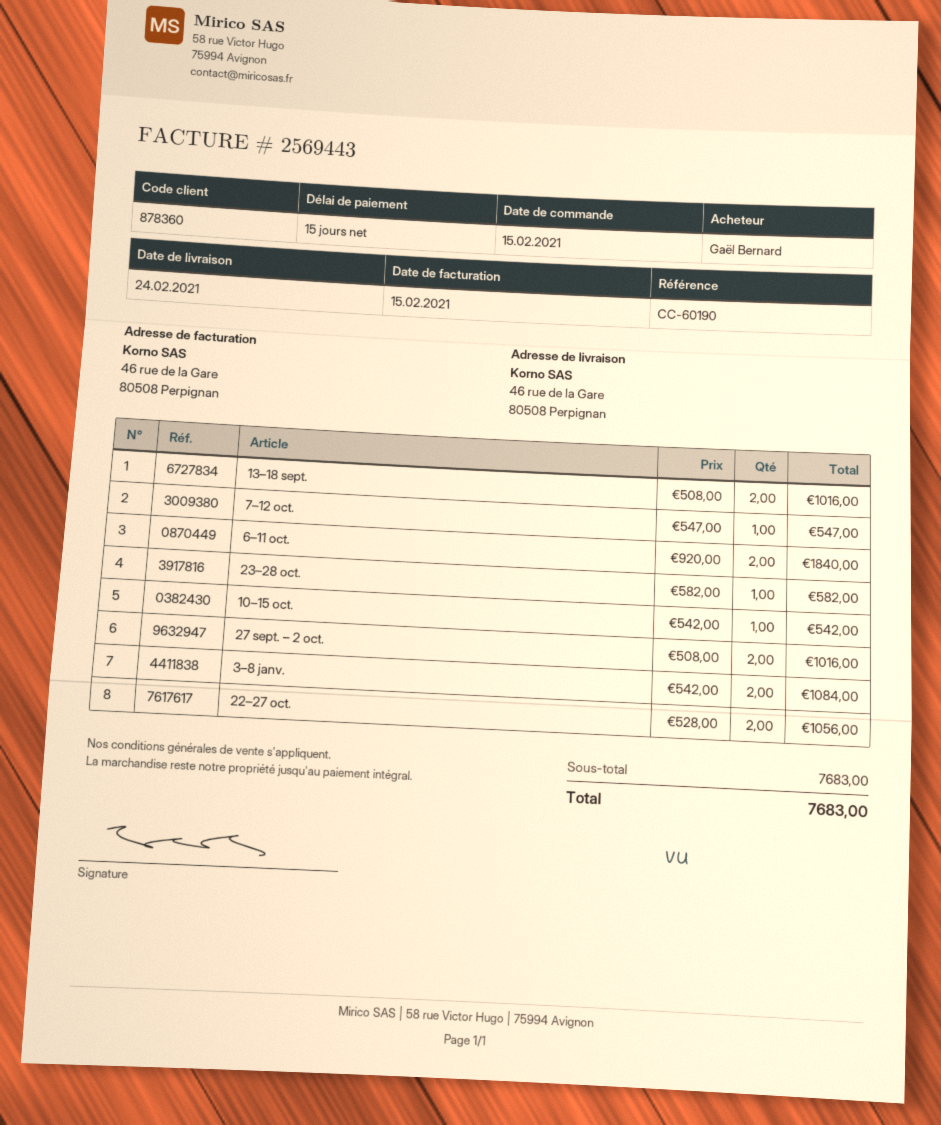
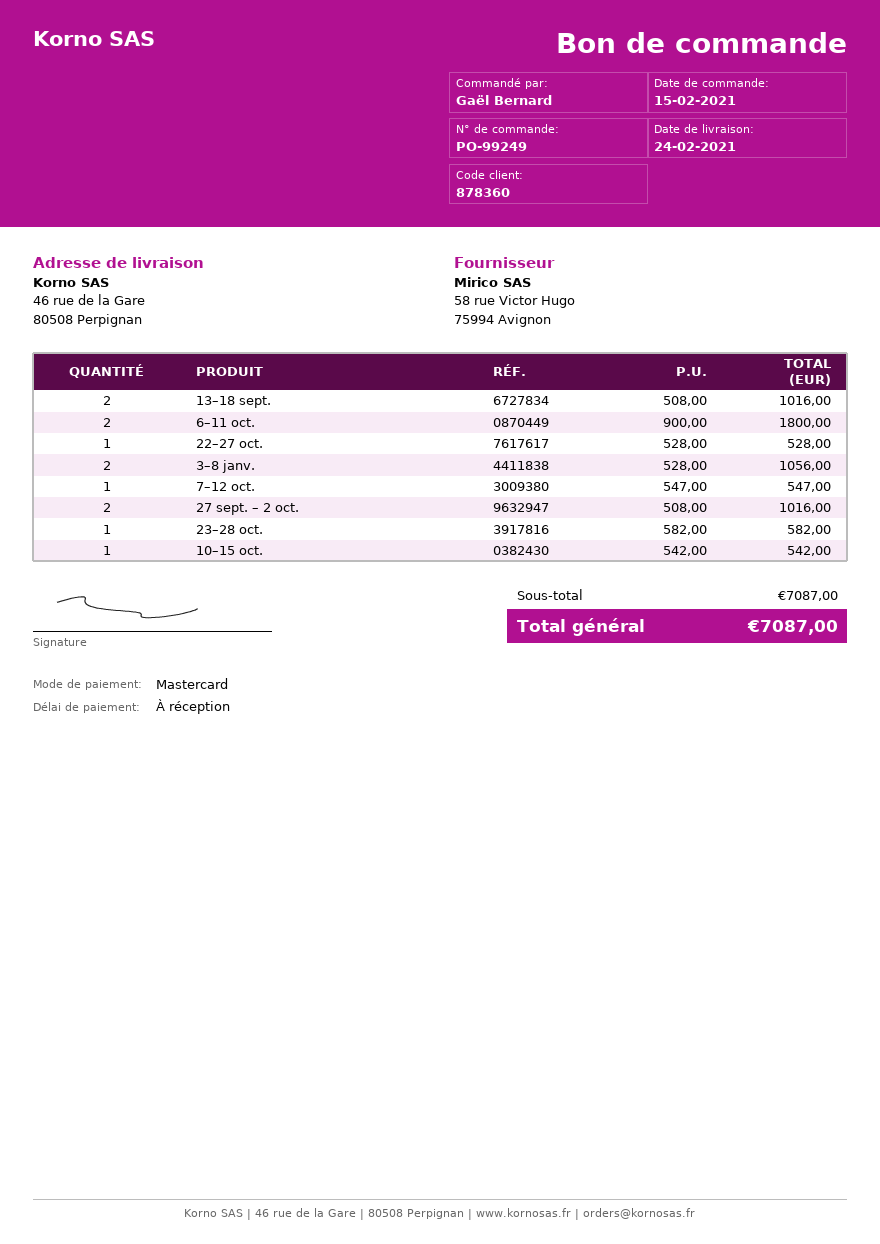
payment terms: 15 days -> on receipt
6–11 oct.: 2 x 920.00 = 1840.00 -> 2 x 900.00 = 1800.00
3–8 janv.: 2 x 542.00 = 1084.00 -> 2 x 528.00 = 1056.00
22–27 oct.: 2 x 528.00 = 1056.00 -> 1 x 528.00 = 528.00
subtotal: 7683.00 -> 7087.00
total: 7683.00 -> 7087.00

